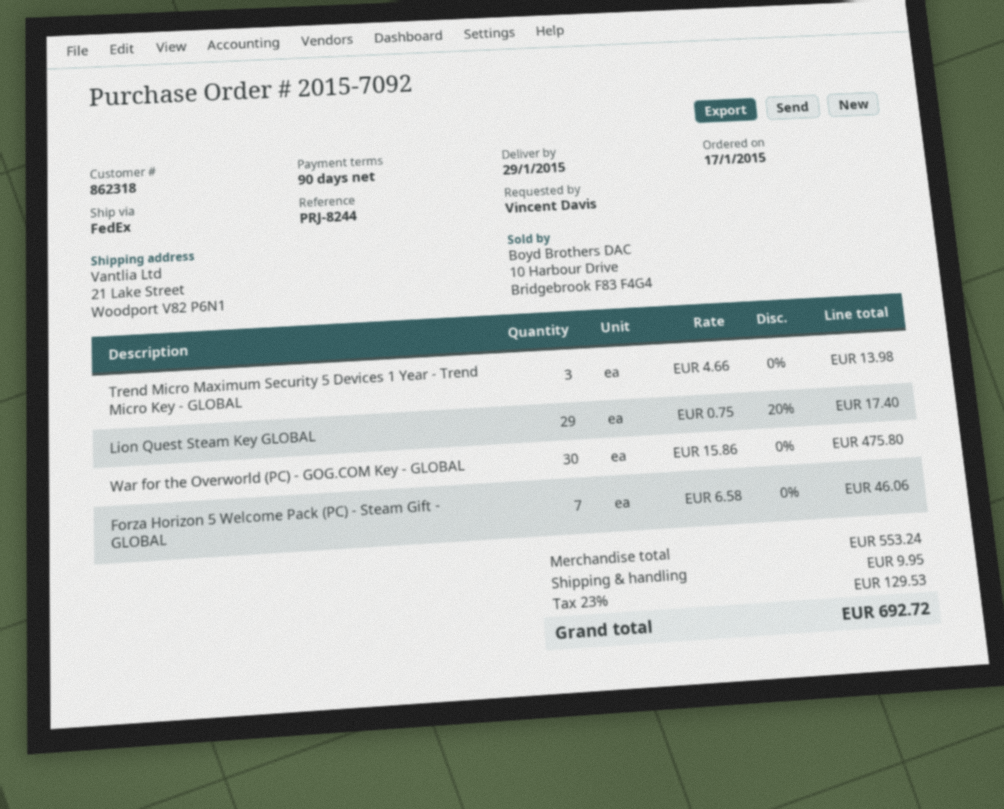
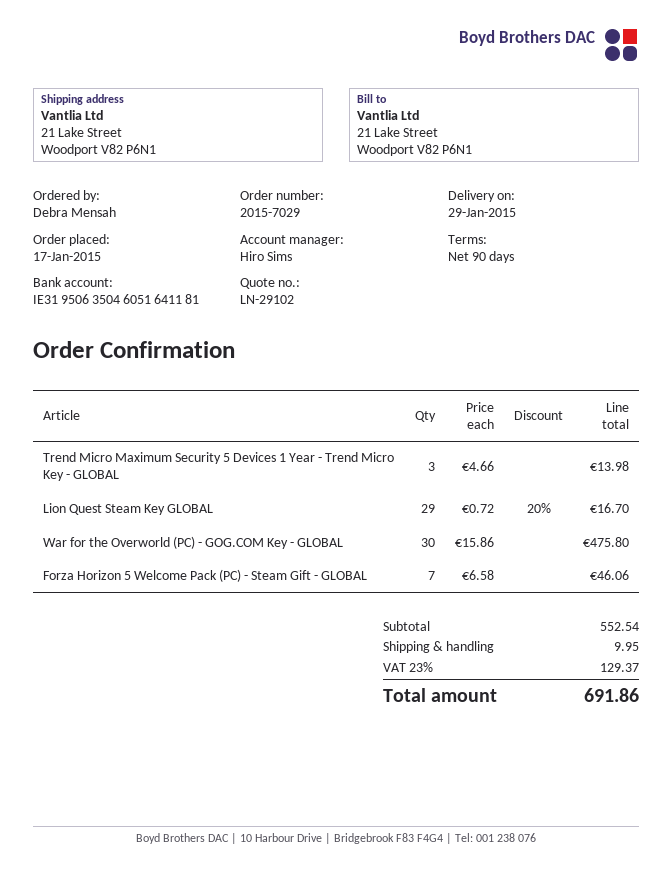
order number: 2015-7092 -> 2015-7029
ordered by: Vincent Davis -> Debra Mensah
Lion Quest Steam Key GLOBAL: 29 x 0.75 - 20% = 17.40 -> 29 x 0.72 - 20% = 16.70
subtotal: 553.24 -> 552.54
tax: 23% = 129.53 -> 23% = 129.37
total: 692.72 -> 691.86

